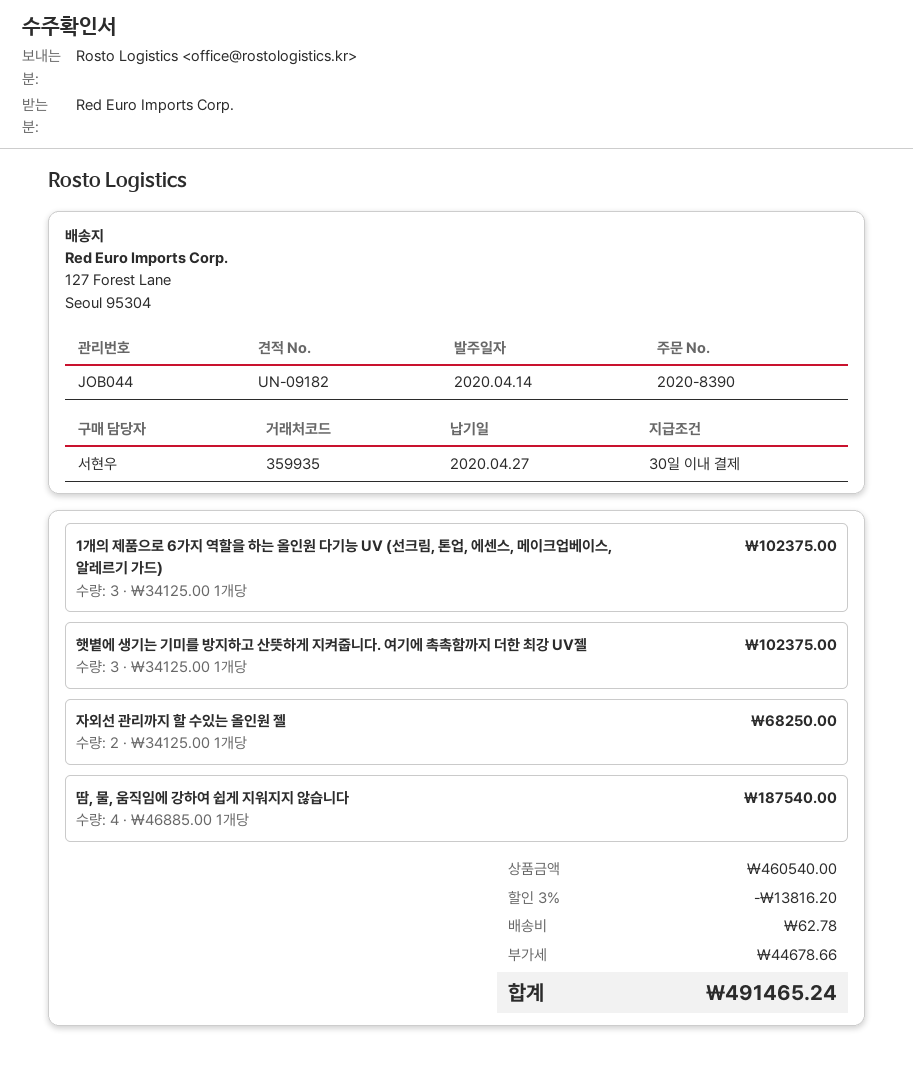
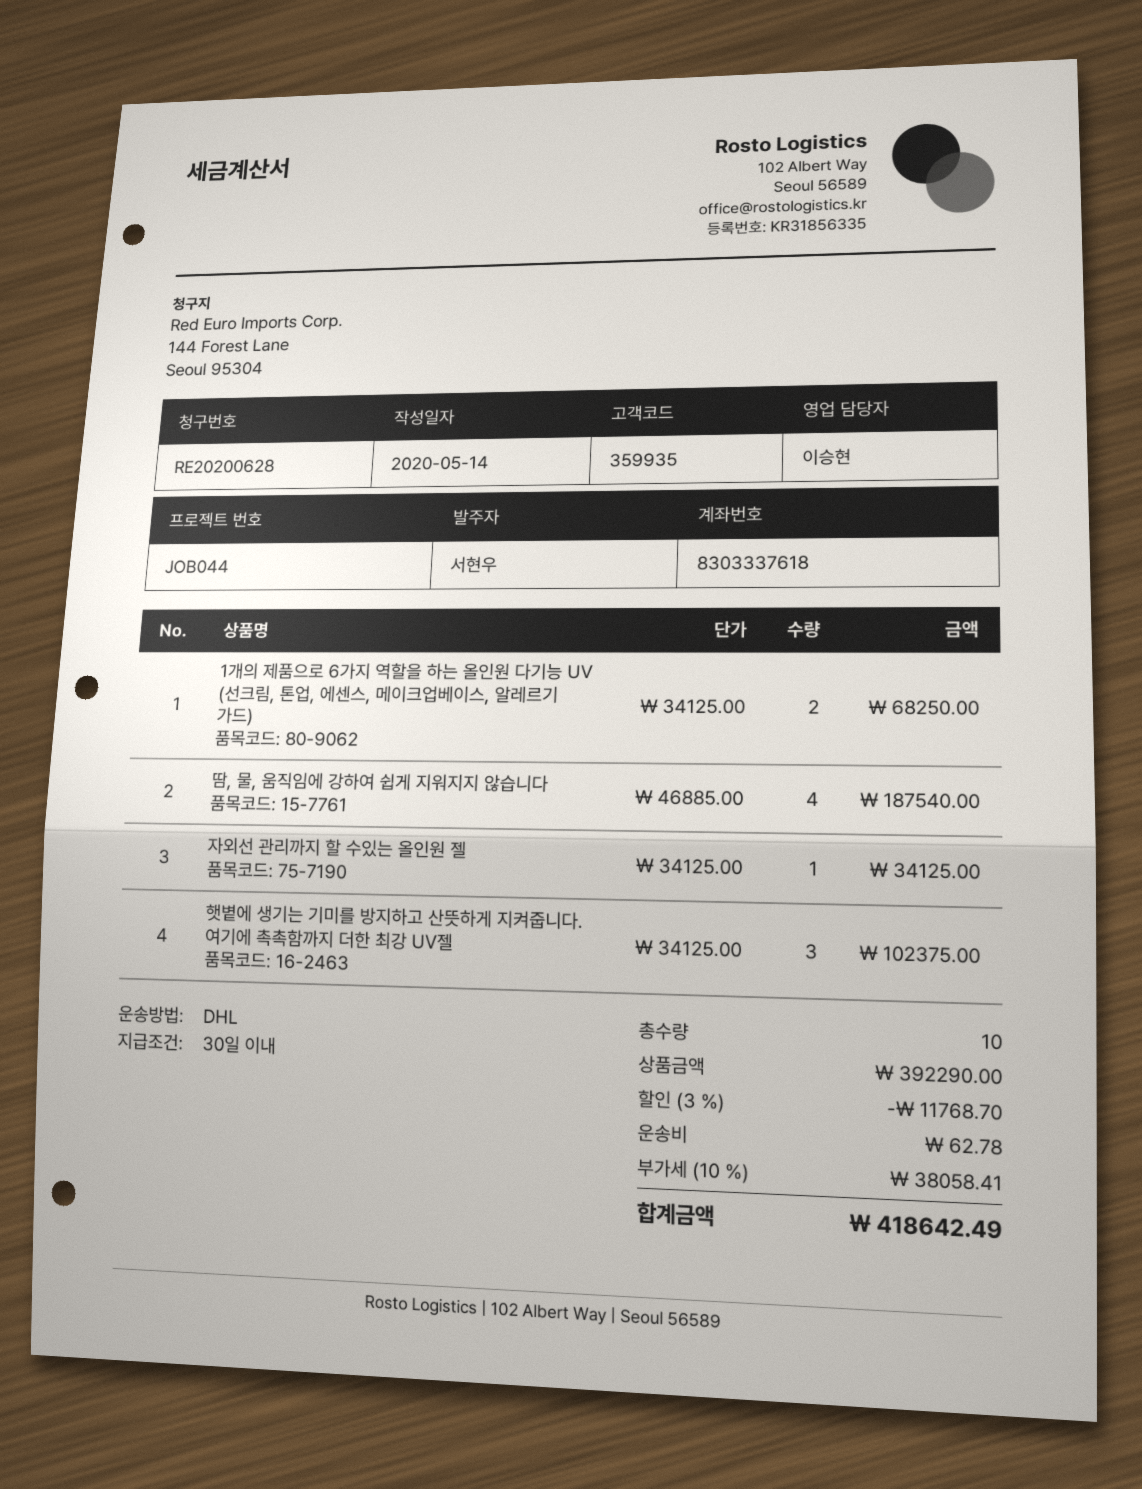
1개의 제품으로 6가지 역할을 하는 올인원 다기능 UV (선크림, 톤업, 에센스, 메이크업베이스, 알레르기 가드): 3 x 34125.00 = 102375.00 -> 2 x 34125.00 = 68250.00
자외선 관리까지 할 수있는 올인원 젤: 2 x 34125.00 = 68250.00 -> 1 x 34125.00 = 34125.00
subtotal: 460540.00 -> 392290.00
discount: 3% = 13816.20 -> 3% = 11768.70
tax: 44678.66 -> 38058.41
total: 491465.24 -> 418642.49

